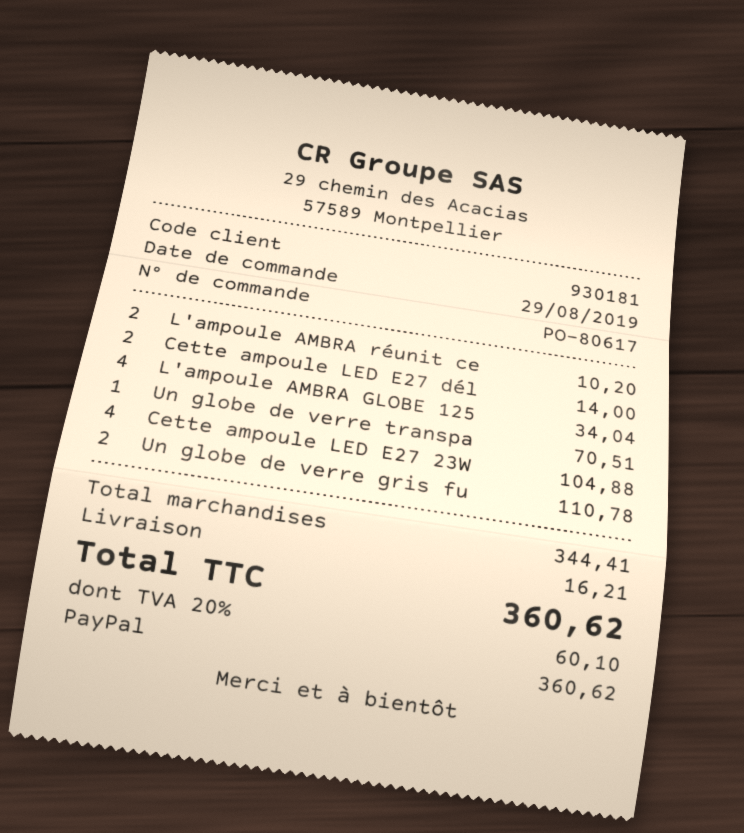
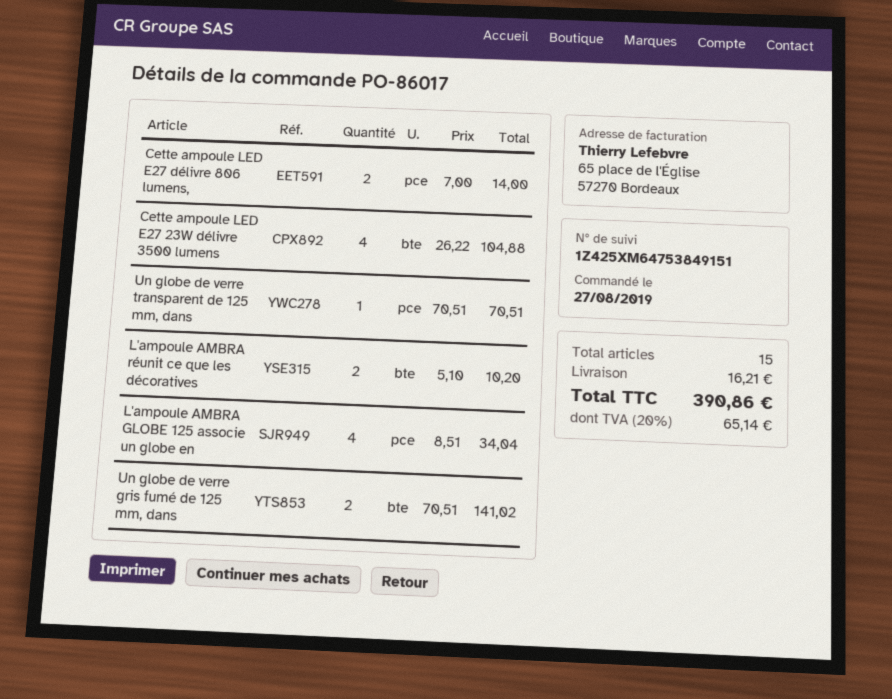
order number: PO-80617 -> PO-86017
order date: 2019-08-29 -> 2019-08-27
Un globe de verre gris fu: 2 for 110.78 -> 2 for 141.02
tax: 20% = 60.10 -> 20% = 65.14
total: 360.62 -> 390.86

